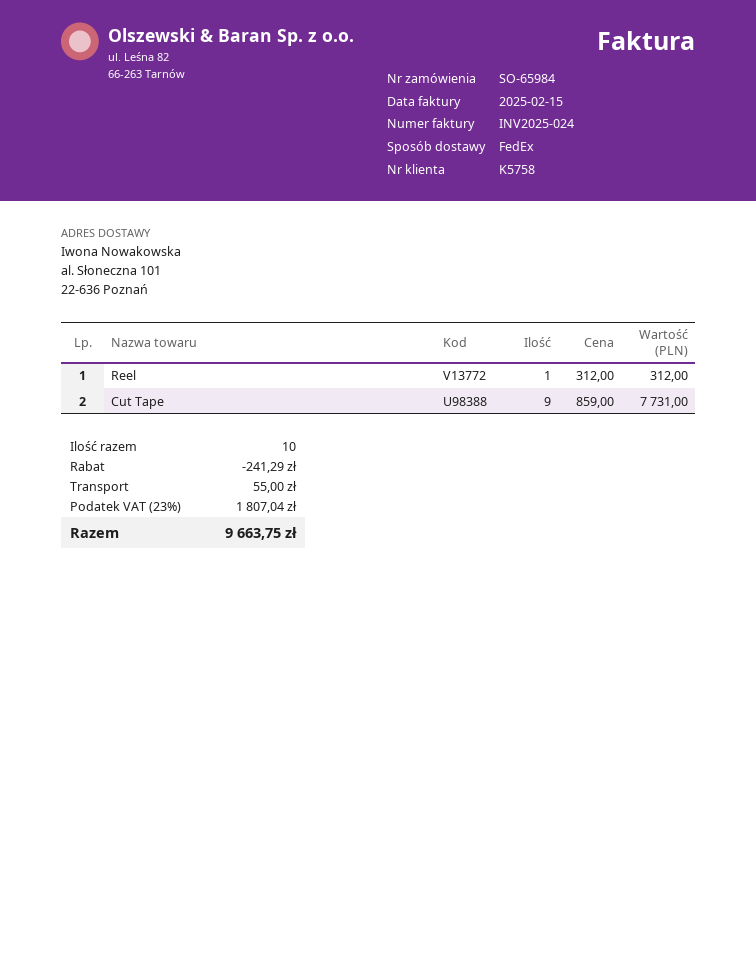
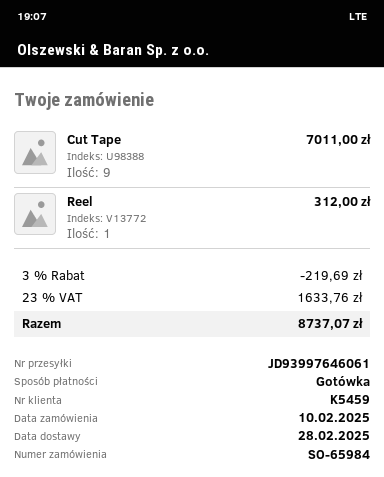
customer number: K5758 -> K5459
Cut Tape: 9 for 7731.00 -> 9 for 7011.00
discount: 241.29 -> 219.69
shipping: 55.00 -> none
tax: 23% = 1807.04 -> 23% = 1633.76
total: 9663.75 -> 8737.07

